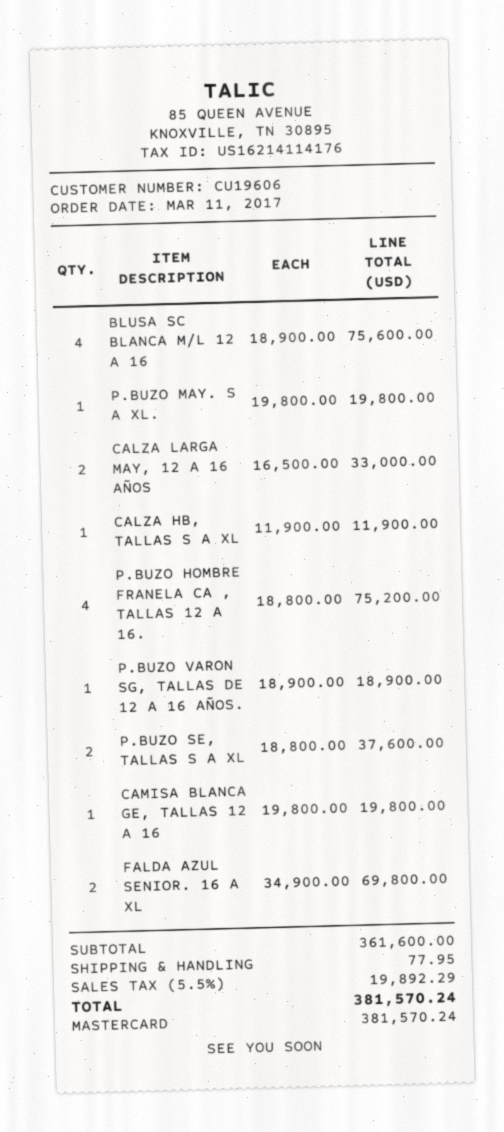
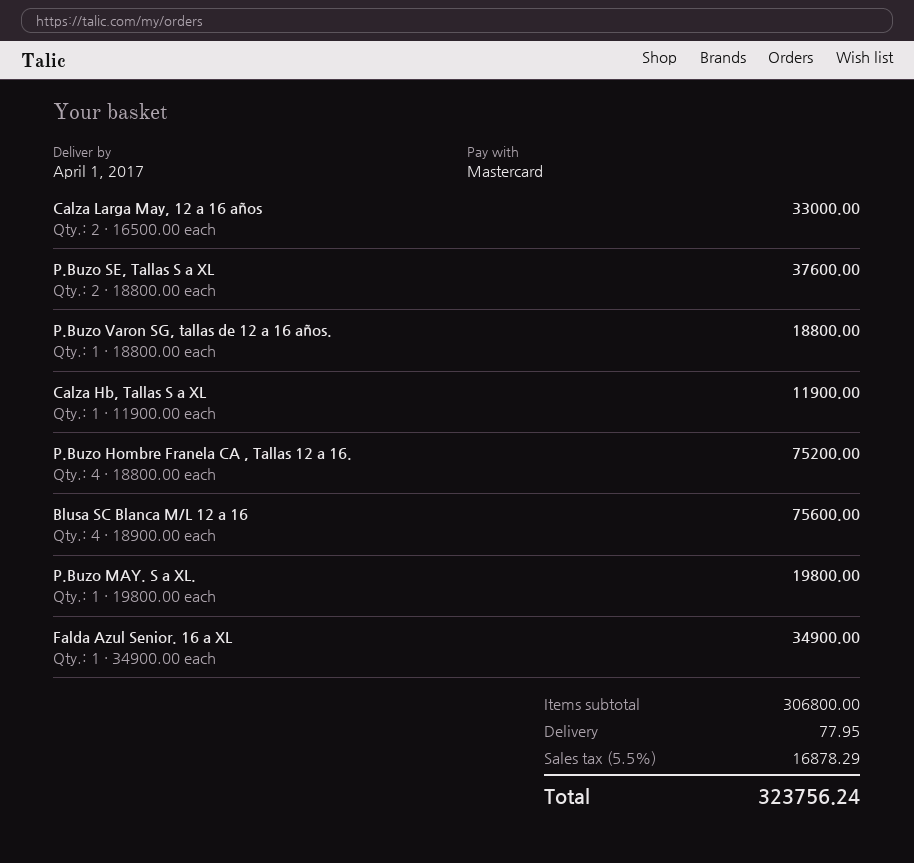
P.BUZO VARON SG, TALLAS DE 12 A 16 AÑOS.: 1 x 18900.00 = 18900.00 -> 1 x 18800.00 = 18800.00
CAMISA BLANCA GE, TALLAS 12 A 16: 1 x 19800.00 = 19800.00 -> none
FALDA AZUL SENIOR. 16 A XL: 2 x 34900.00 = 69800.00 -> 1 x 34900.00 = 34900.00
subtotal: 361600.00 -> 306800.00
tax: 5.5% = 19892.29 -> 5.5% = 16878.29
total: 381570.24 -> 323756.24

